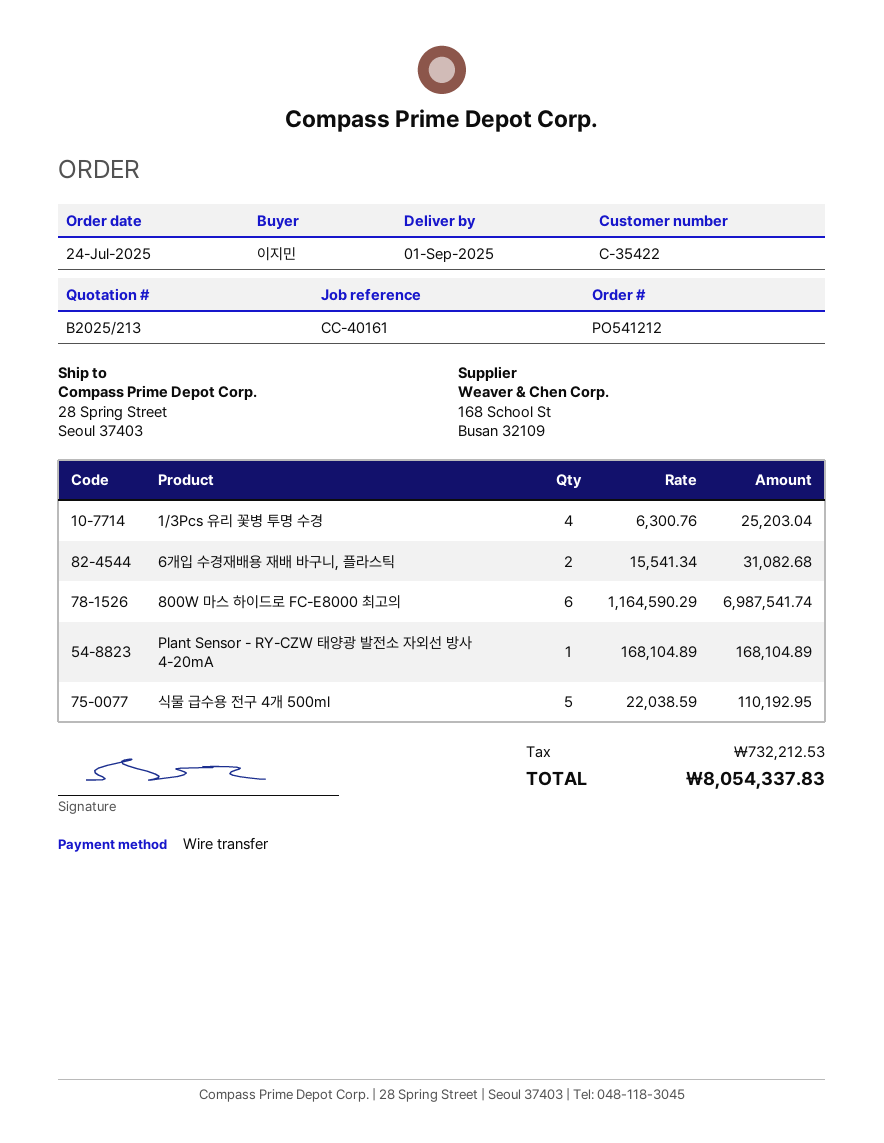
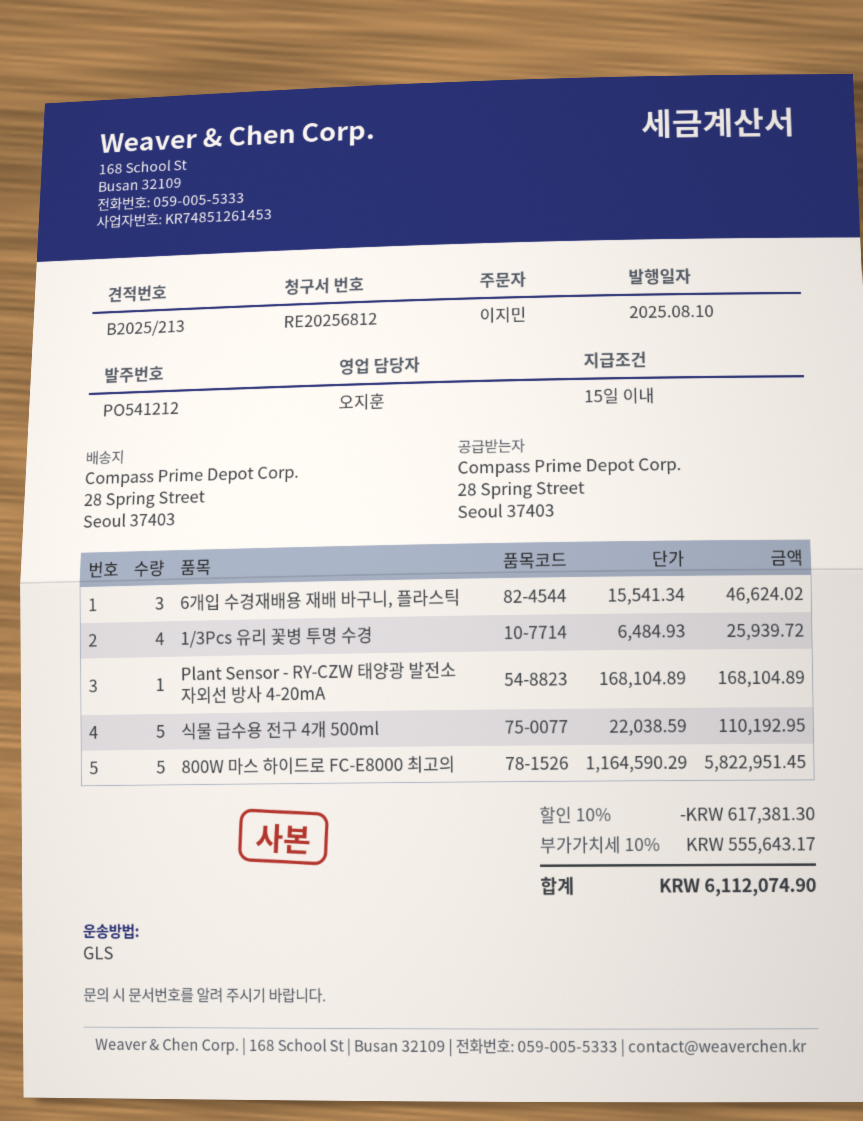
1/3Pcs 유리 꽃병 투명 수경: 4 x 6300.76 = 25203.04 -> 4 x 6484.93 = 25939.72
6개입 수경재배용 재배 바구니, 플라스틱: 2 x 15541.34 = 31082.68 -> 3 x 15541.34 = 46624.02
800W 마스 하이드로 FC-E8000 최고의: 6 x 1164590.29 = 6987541.74 -> 5 x 1164590.29 = 5822951.45
discount: none -> 10% = 617381.30
tax: 732212.53 -> 555643.17
total: 8054337.83 -> 6112074.90

